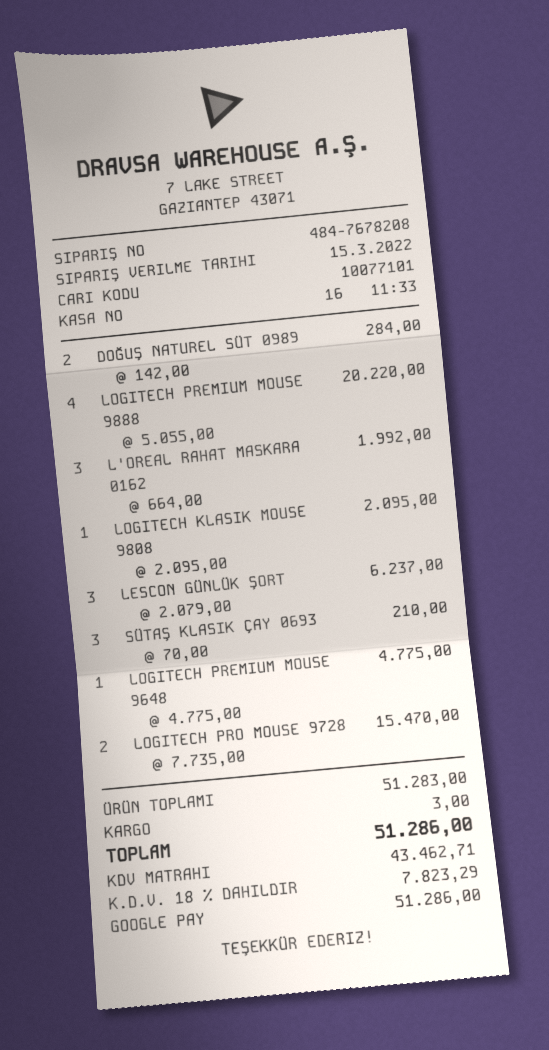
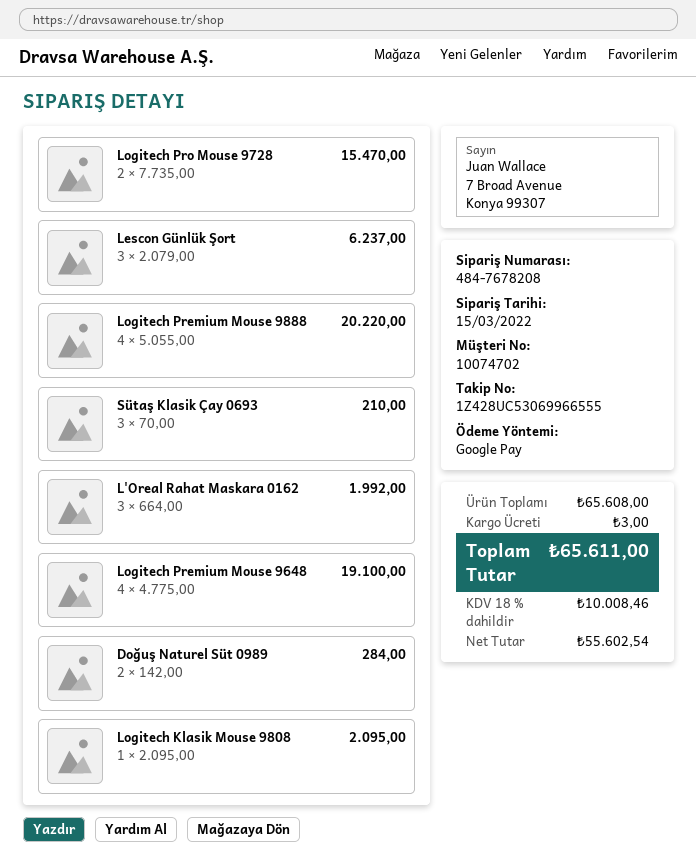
customer number: 10077101 -> 10074702
LOGITECH PREMIUM MOUSE 9648: 1 x 4775.00 = 4775.00 -> 4 x 4775.00 = 19100.00
subtotal: 51283.00 -> 65608.00
net: 43462.71 -> 55602.54
tax: 18% = 7823.29 -> 18% = 10008.46
total: 51286.00 -> 65611.00

